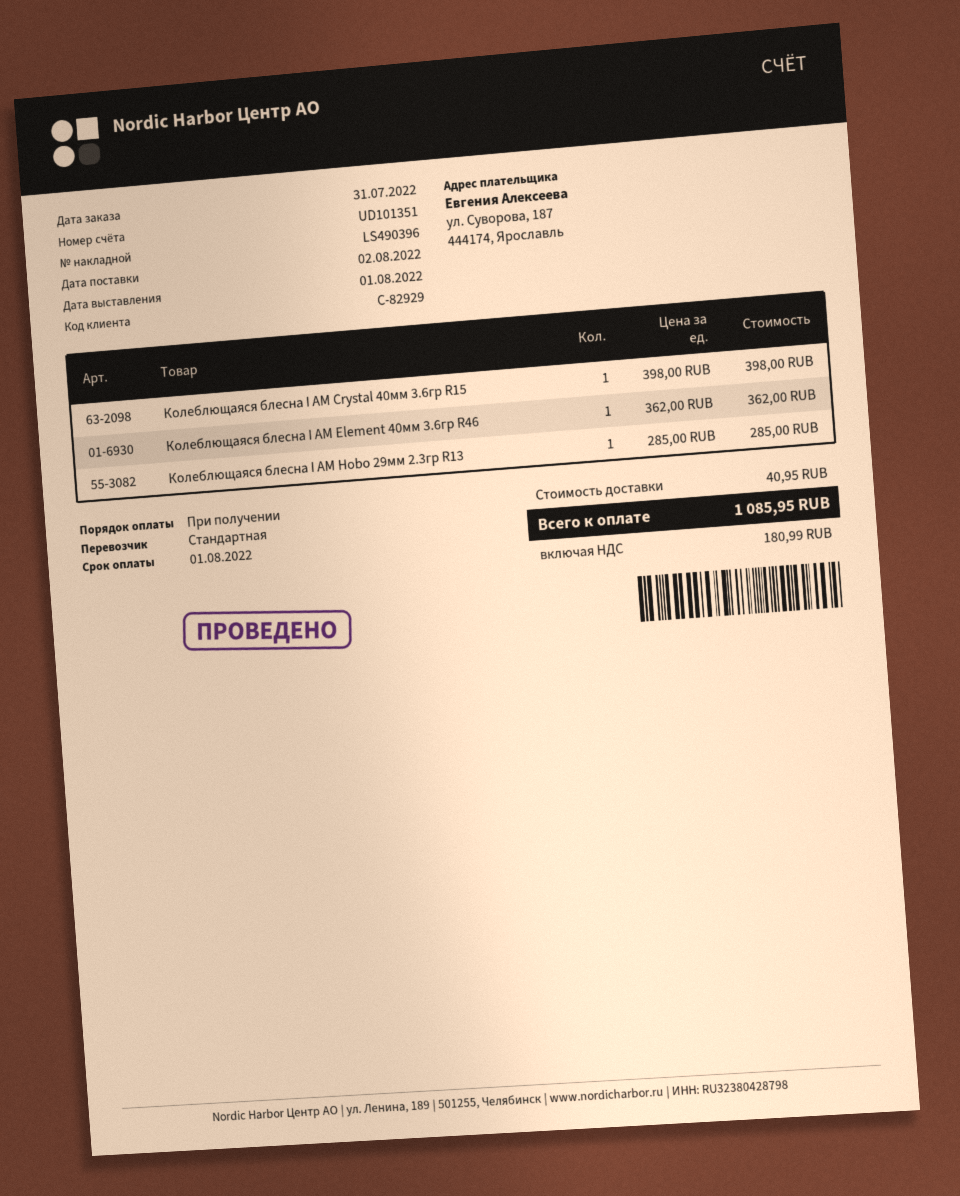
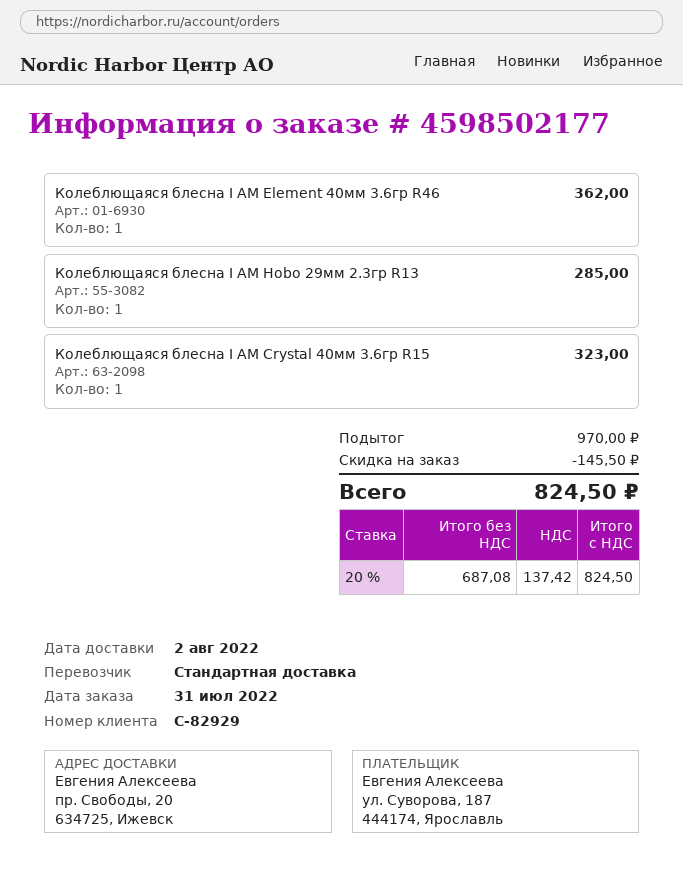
Колеблющаяся блесна I AM Crystal 40мм 3.6гр R15: 1 for 398.00 -> 1 for 323.00
discount: none -> 145.50
shipping: 40.95 -> none
tax: 180.99 -> 137.42
total: 1085.95 -> 824.50

